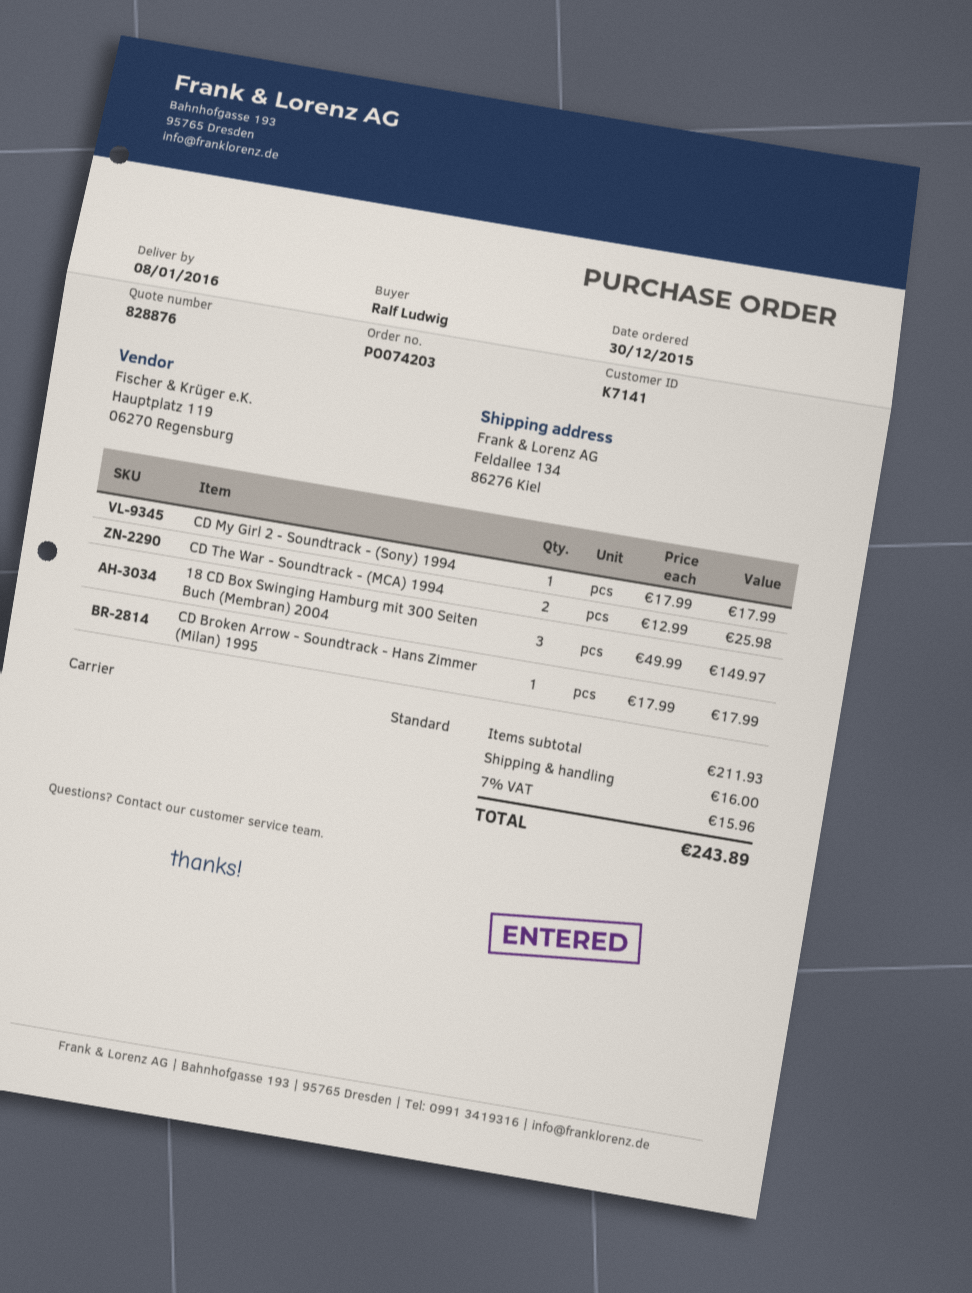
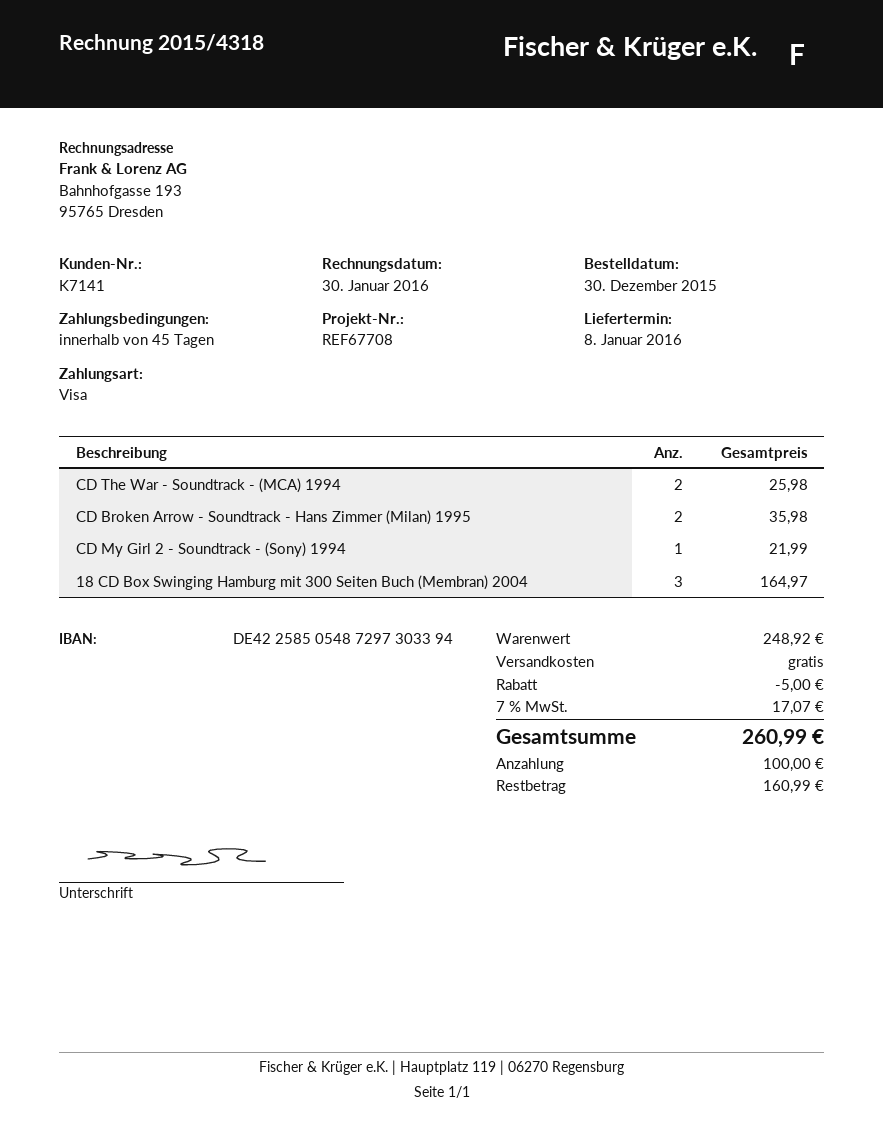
CD My Girl 2 - Soundtrack - (Sony) 1994: 1 for 17.99 -> 1 for 21.99
18 CD Box Swinging Hamburg mit 300 Seiten Buch (Membran) 2004: 3 for 149.97 -> 3 for 164.97
CD Broken Arrow - Soundtrack - Hans Zimmer (Milan) 1995: 1 for 17.99 -> 2 for 35.98
subtotal: 211.93 -> 248.92
discount: none -> 5.00
shipping: 16.00 -> 0.00
tax: 7% = 15.96 -> 7% = 17.07
total: 243.89 -> 260.99

